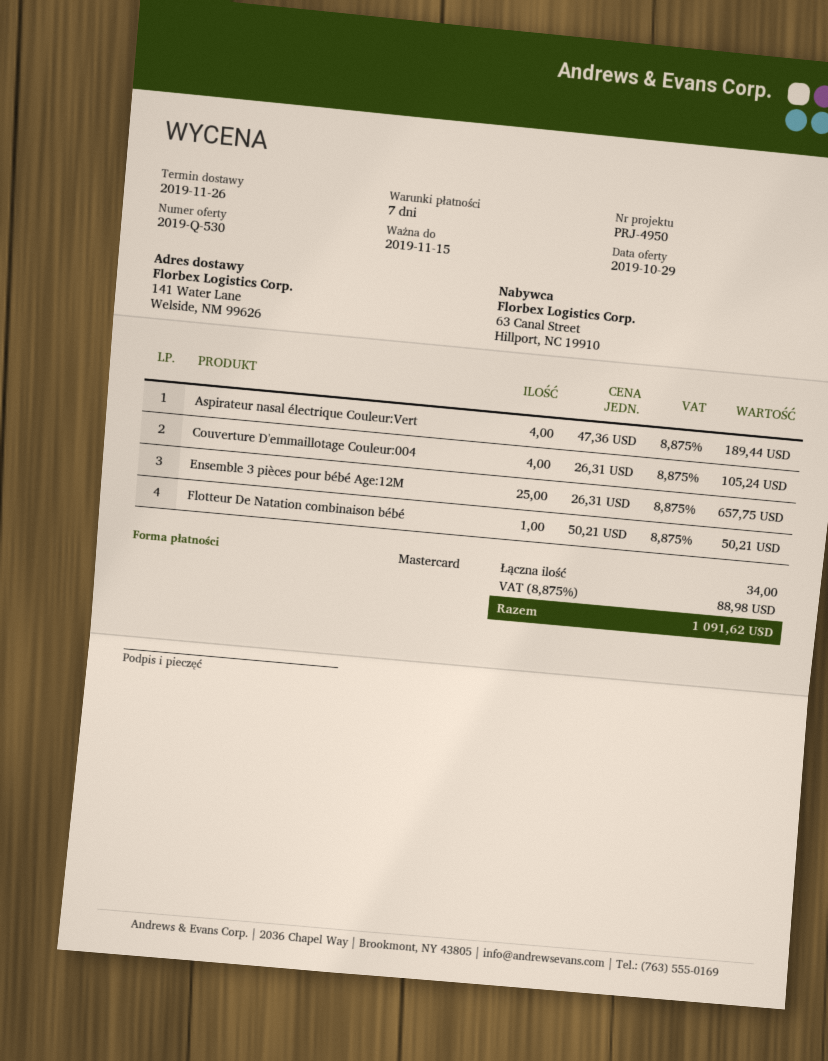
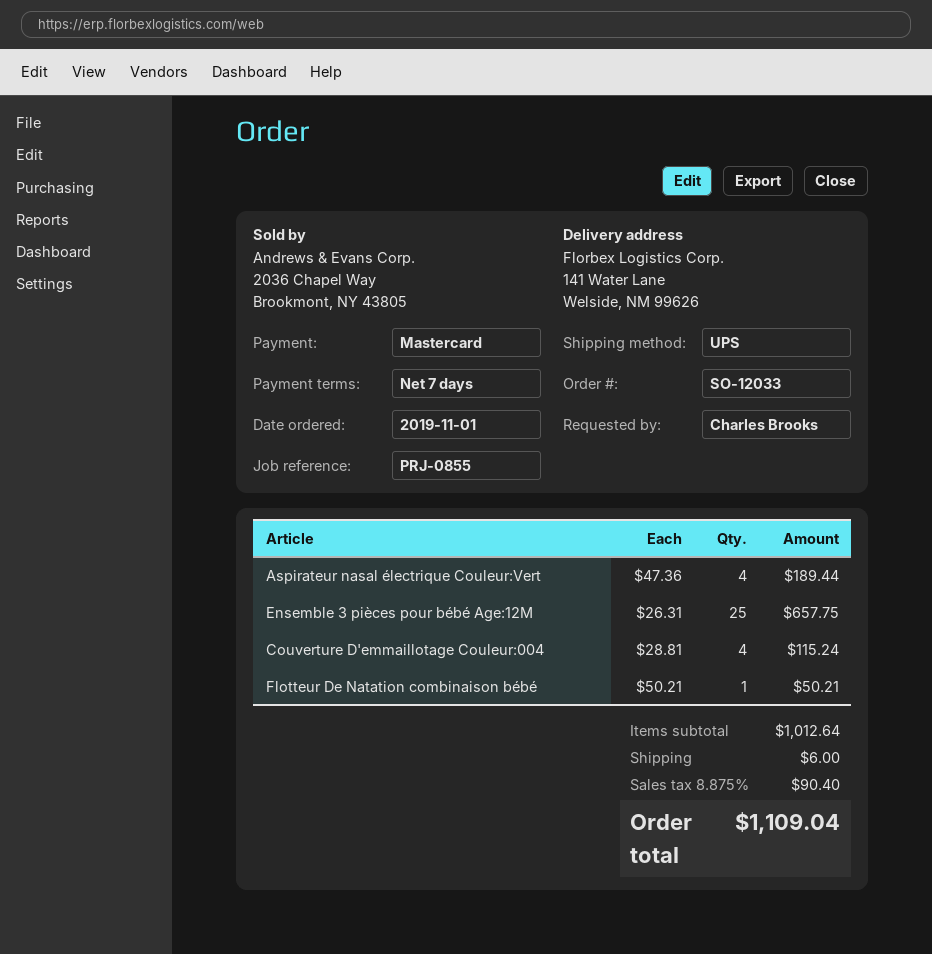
reference: PRJ-4950 -> PRJ-0855
Couverture D'emmaillotage Couleur:004: 4 x 26.31 = 105.24 -> 4 x 28.81 = 115.24
shipping: none -> 6.00
tax: 8.875% = 88.98 -> 8.875% = 90.40
total: 1091.62 -> 1109.04

